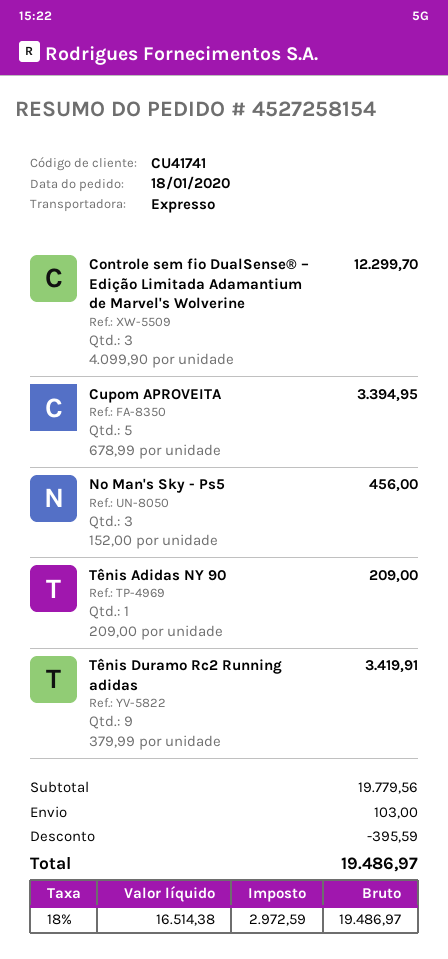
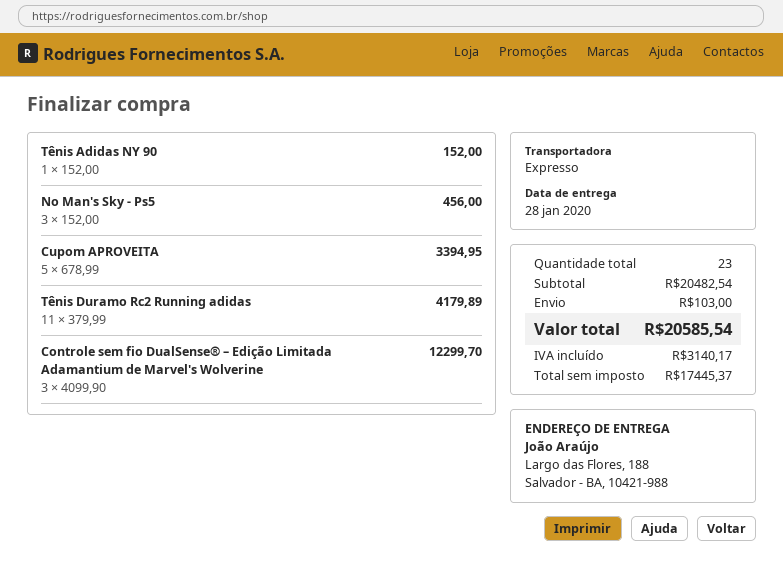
Tênis Adidas NY 90: 1 x 209.00 = 209.00 -> 1 x 152.00 = 152.00
Tênis Duramo Rc2 Running adidas: 9 x 379.99 = 3419.91 -> 11 x 379.99 = 4179.89
subtotal: 19779.56 -> 20482.54
discount: 395.59 -> none
net: 16514.38 -> 17445.37
tax: 2972.59 -> 3140.17
total: 19486.97 -> 20585.54

